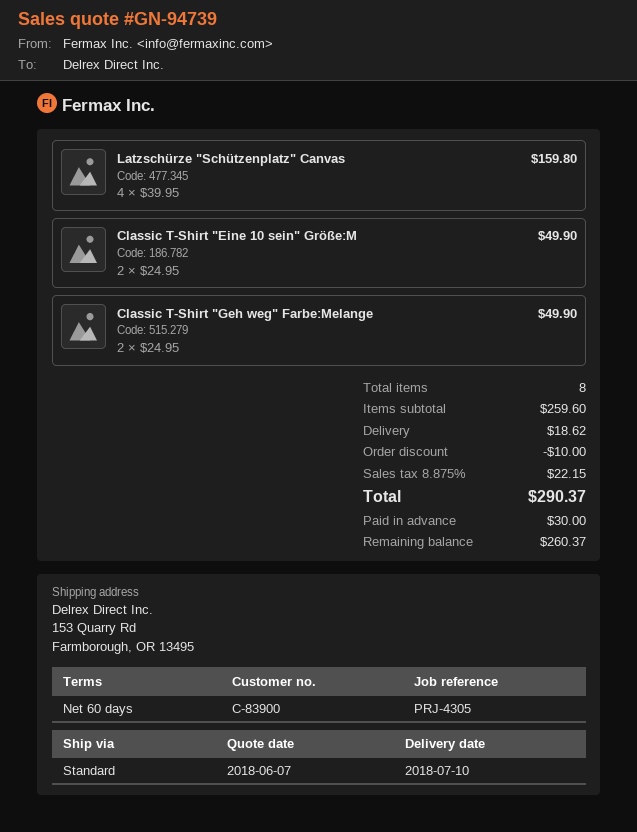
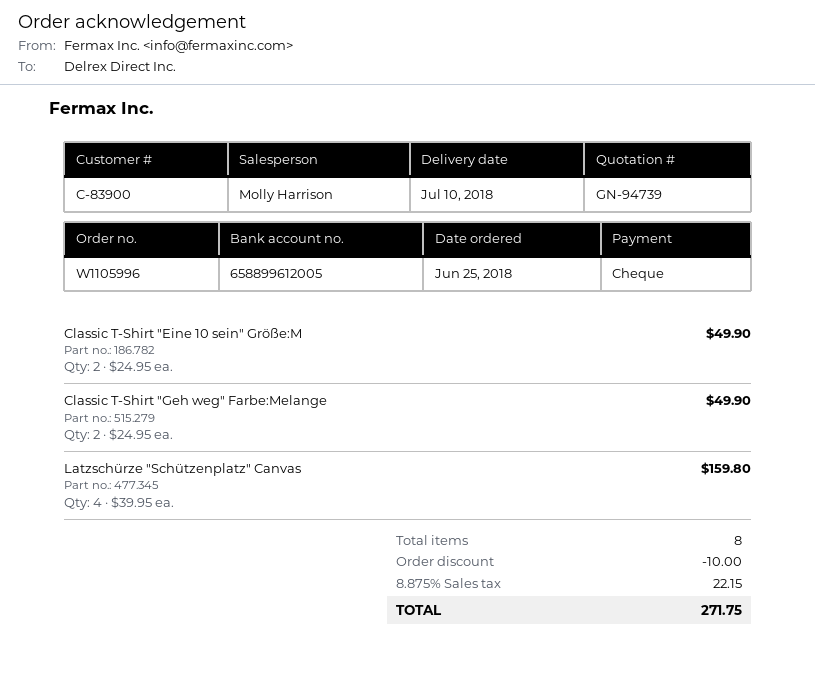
shipping: 18.62 -> none
total: 290.37 -> 271.75

